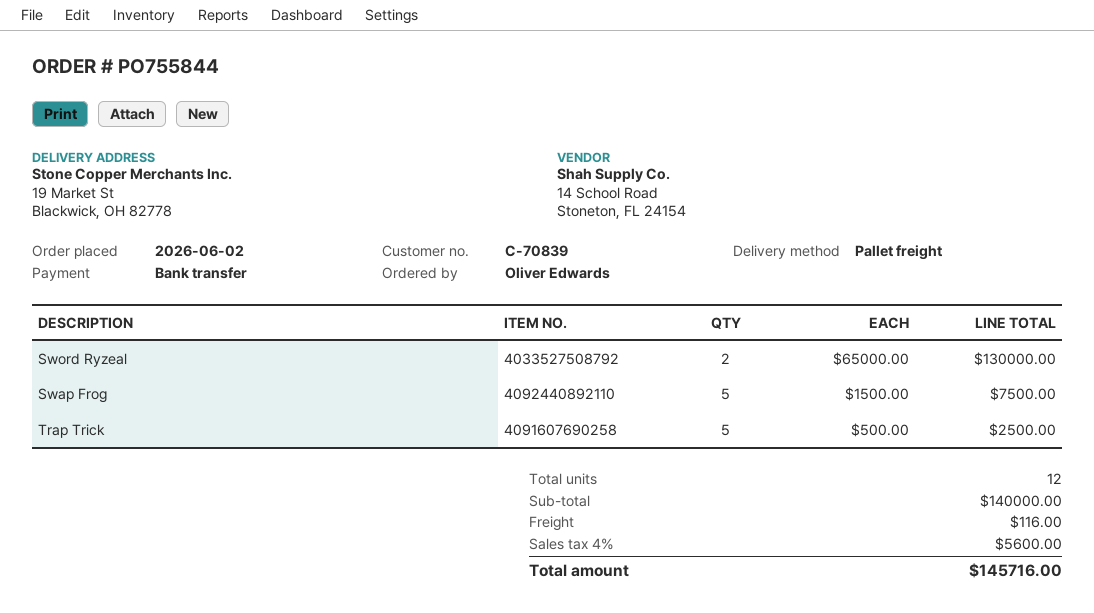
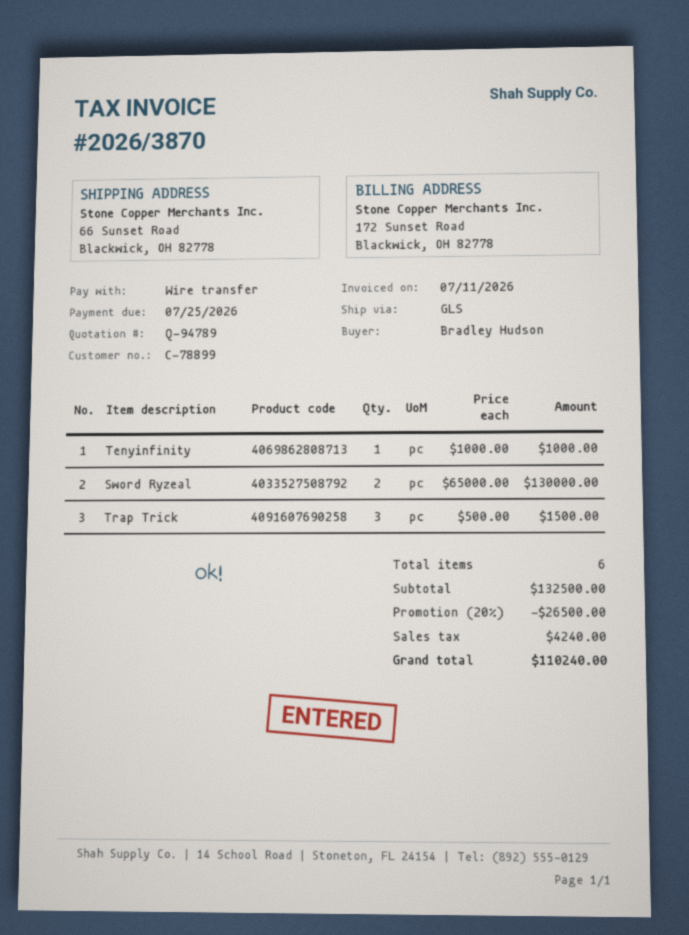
customer number: C-70839 -> C-78899
ordered by: Oliver Edwards -> Bradley Hudson
shipping method: pallet freight -> GLS
ship to: 19 Market St, Blackwick, OH 82778 -> 66 Sunset Road, Blackwick, OH 82778
Swap Frog: 5 x 1500.00 = 7500.00 -> none
Trap Trick: 5 x 500.00 = 2500.00 -> 3 x 500.00 = 1500.00
Tenyinfinity: none -> 1 x 1000.00 = 1000.00
total quantity: 12 -> 6
subtotal: 140000.00 -> 132500.00
discount: none -> 20% = 26500.00
shipping: 116.00 -> none
tax: 5600.00 -> 4240.00
total: 145716.00 -> 110240.00

